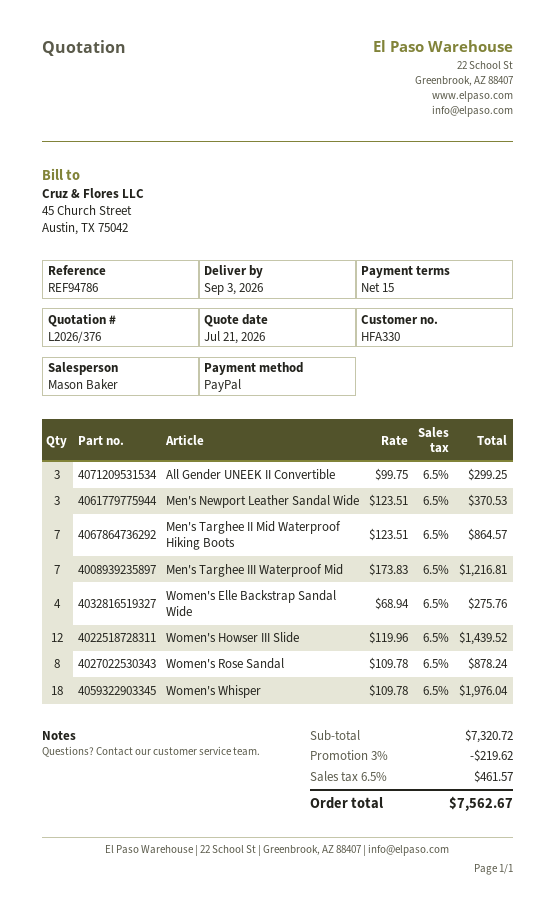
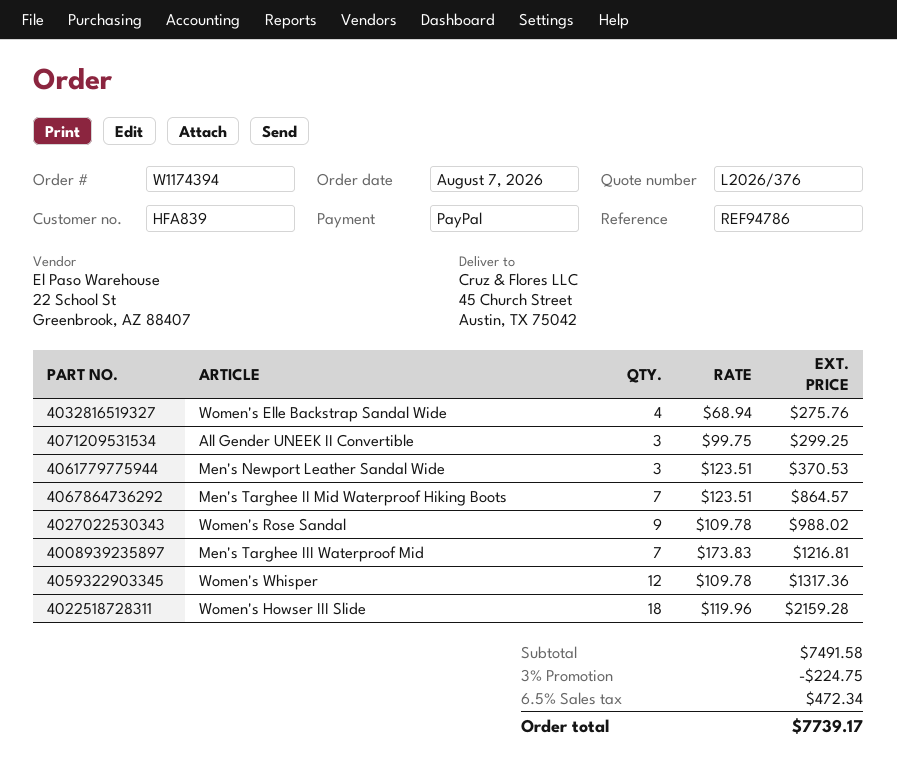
customer number: HFA330 -> HFA839
Women's Howser III Slide: 12 x 119.96 = 1439.52 -> 18 x 119.96 = 2159.28
Women's Rose Sandal: 8 x 109.78 = 878.24 -> 9 x 109.78 = 988.02
Women's Whisper: 18 x 109.78 = 1976.04 -> 12 x 109.78 = 1317.36
subtotal: 7320.72 -> 7491.58
discount: 3% = 219.62 -> 3% = 224.75
tax: 6.5% = 461.57 -> 6.5% = 472.34
total: 7562.67 -> 7739.17

